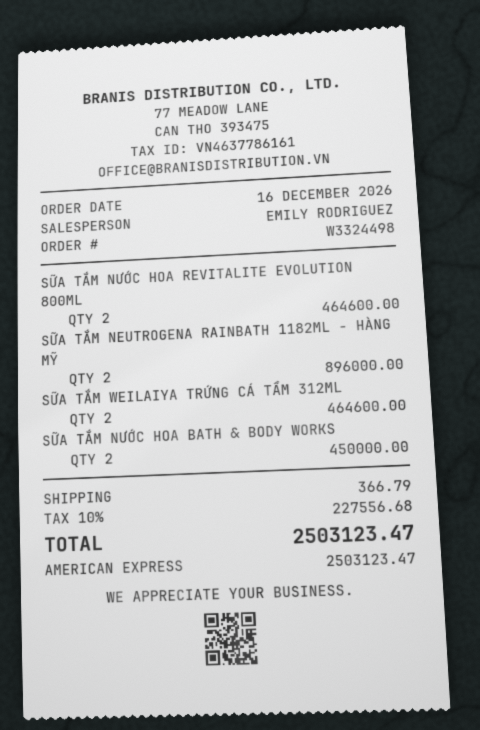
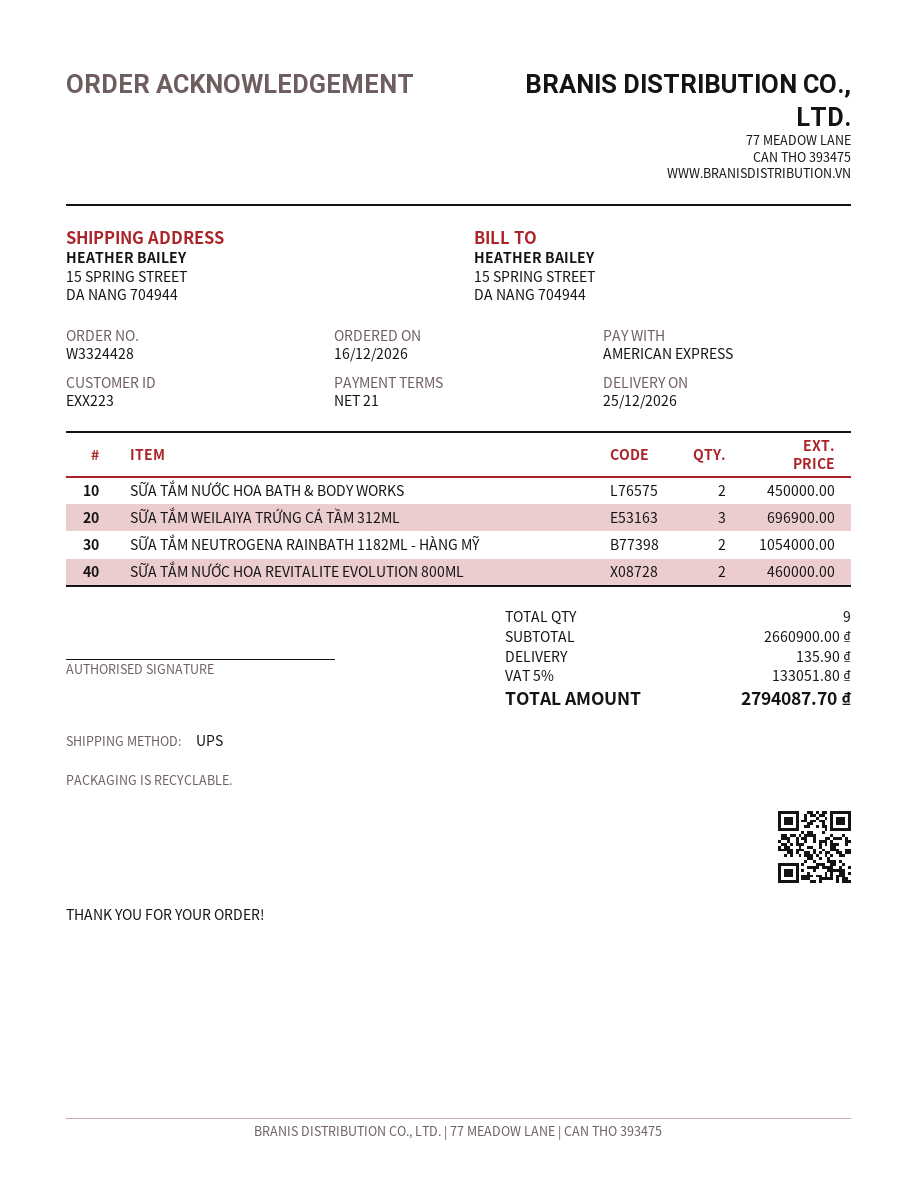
order number: W3324498 -> W3324428
SỮA TẮM NƯỚC HOA REVITALITE EVOLUTION 800ML: 2 for 464600.00 -> 2 for 460000.00
SỮA TẮM NEUTROGENA RAINBATH 1182ML - HÀNG MỸ: 2 for 896000.00 -> 2 for 1054000.00
SỮA TẮM WEILAIYA TRỨNG CÁ TẦM 312ML: 2 for 464600.00 -> 3 for 696900.00
shipping: 366.79 -> 135.90
tax: 10% = 227556.68 -> 5% = 133051.80
total: 2503123.47 -> 2794087.70

